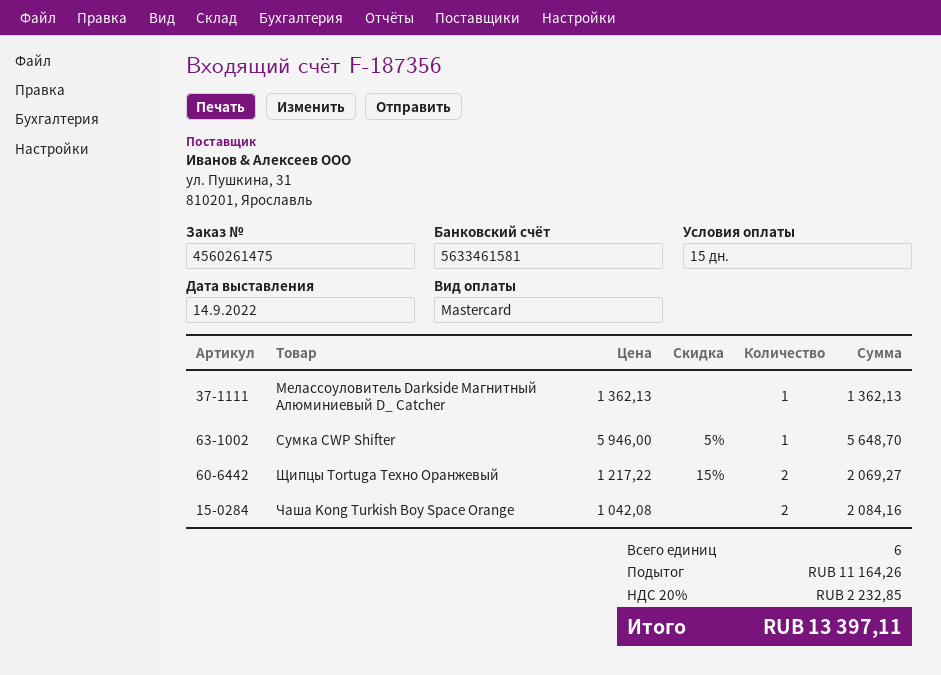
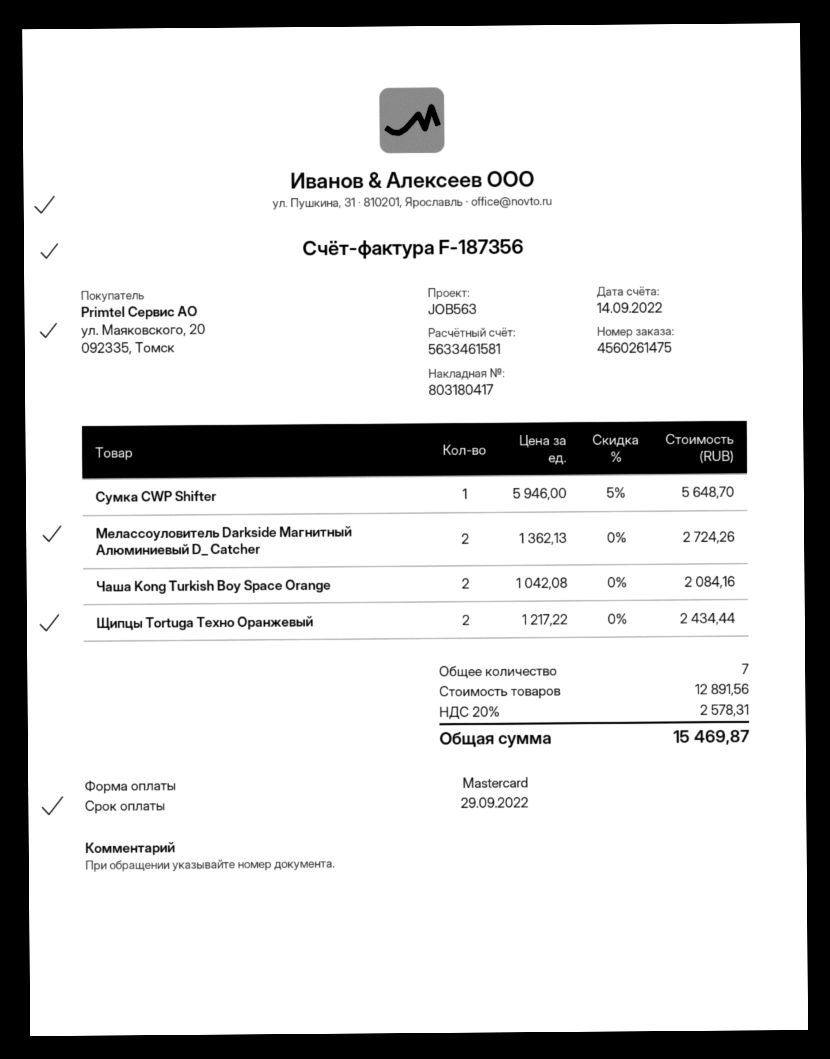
Мелассоуловитель Darkside Магнитный Алюминиевый D_ Catcher: 1 x 1362.13 = 1362.13 -> 2 x 1362.13 = 2724.26
Щипцы Tortuga Техно Оранжевый: 2 x 1217.22 - 15% = 2069.27 -> 2 x 1217.22 = 2434.44
total quantity: 6 -> 7
subtotal: 11164.26 -> 12891.56
tax: 20% = 2232.85 -> 20% = 2578.31
total: 13397.11 -> 15469.87

